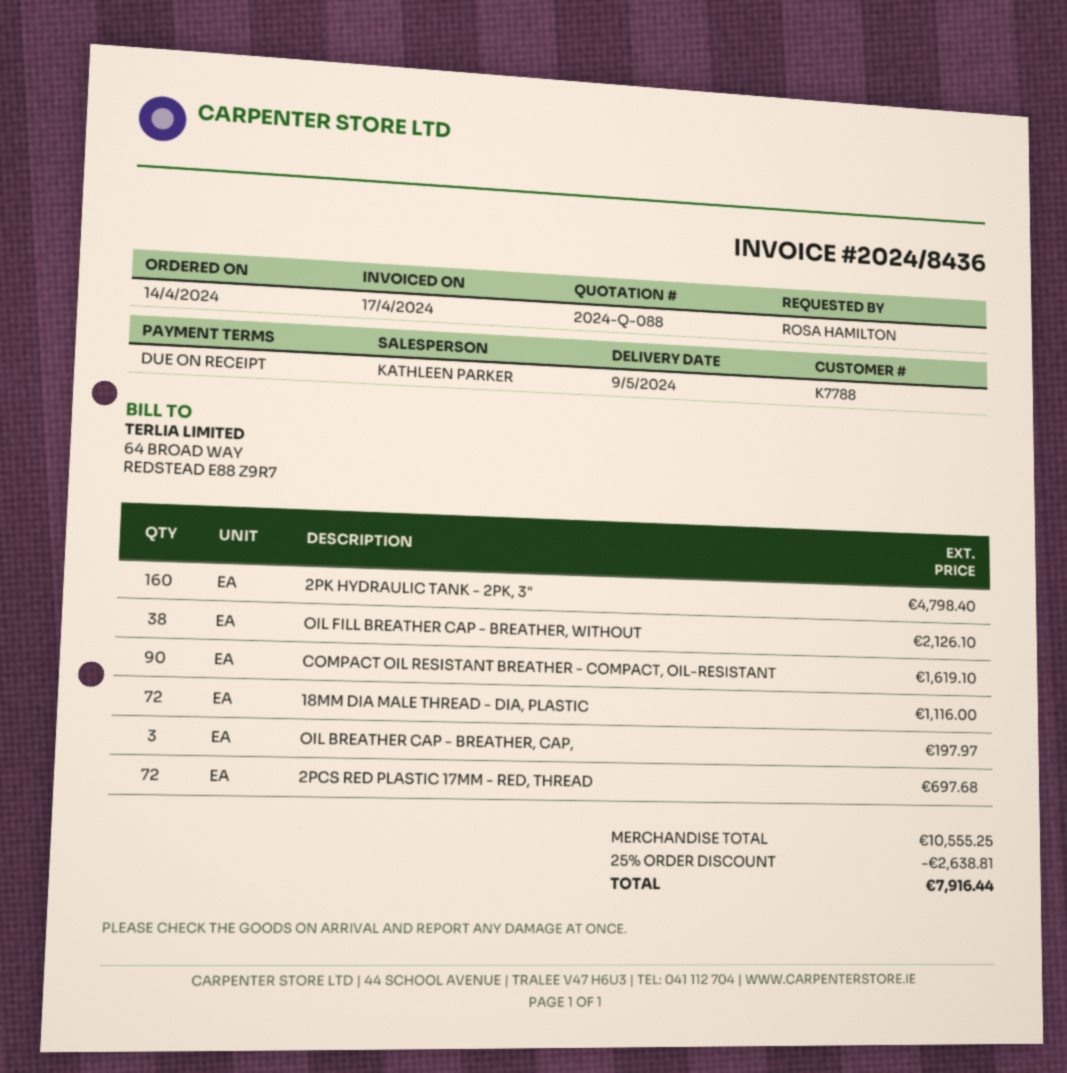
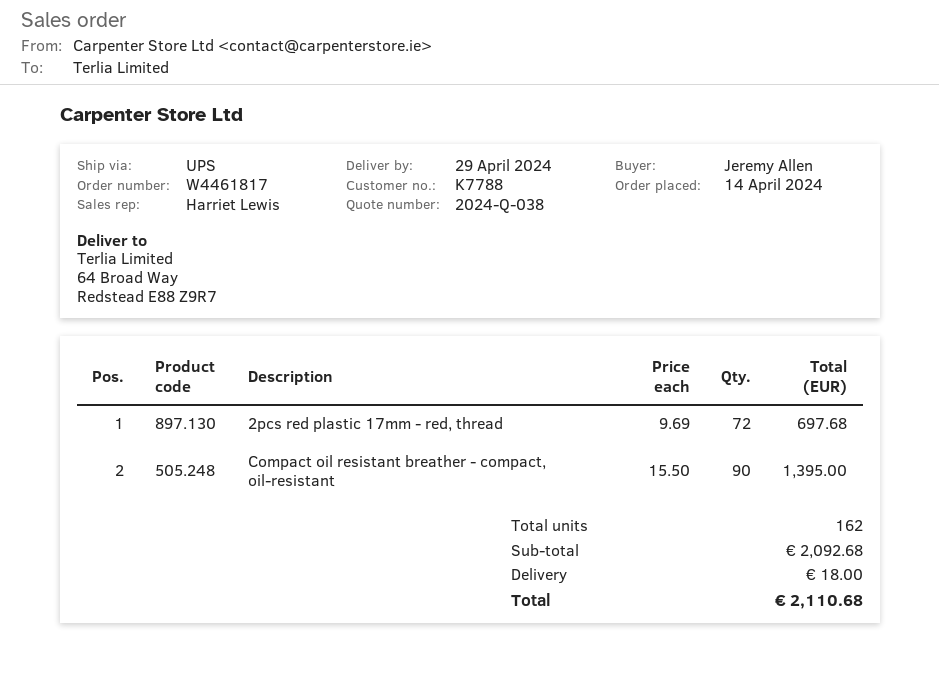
quote number: 2024-Q-088 -> 2024-Q-038
delivery date: 2024-05-09 -> 2024-04-29
ordered by: ROSA HAMILTON -> Jeremy Allen
sales rep: KATHLEEN PARKER -> Harriet Lewis
2PK HYDRAULIC TANK - 2PK, 3": 160 for 4798.40 -> none
OIL FILL BREATHER CAP - BREATHER, WITHOUT: 38 for 2126.10 -> none
COMPACT OIL RESISTANT BREATHER - COMPACT, OIL-RESISTANT: 90 for 1619.10 -> 90 for 1395.00
18MM DIA MALE THREAD - DIA, PLASTIC: 72 for 1116.00 -> none
OIL BREATHER CAP - BREATHER, CAP,: 3 for 197.97 -> none
subtotal: 10555.25 -> 2092.68
discount: 25% = 2638.81 -> none
shipping: none -> 18.00
total: 7916.44 -> 2110.68

